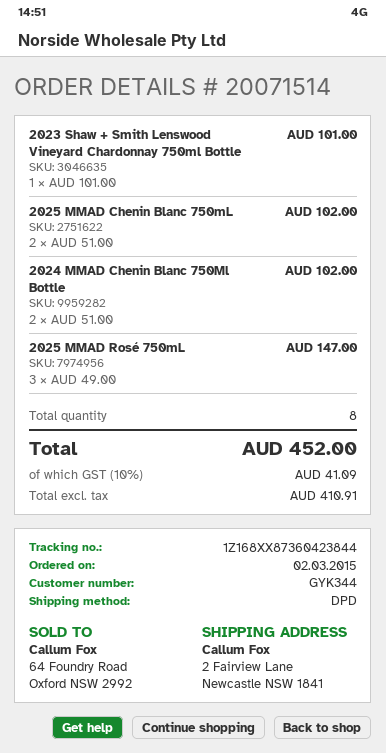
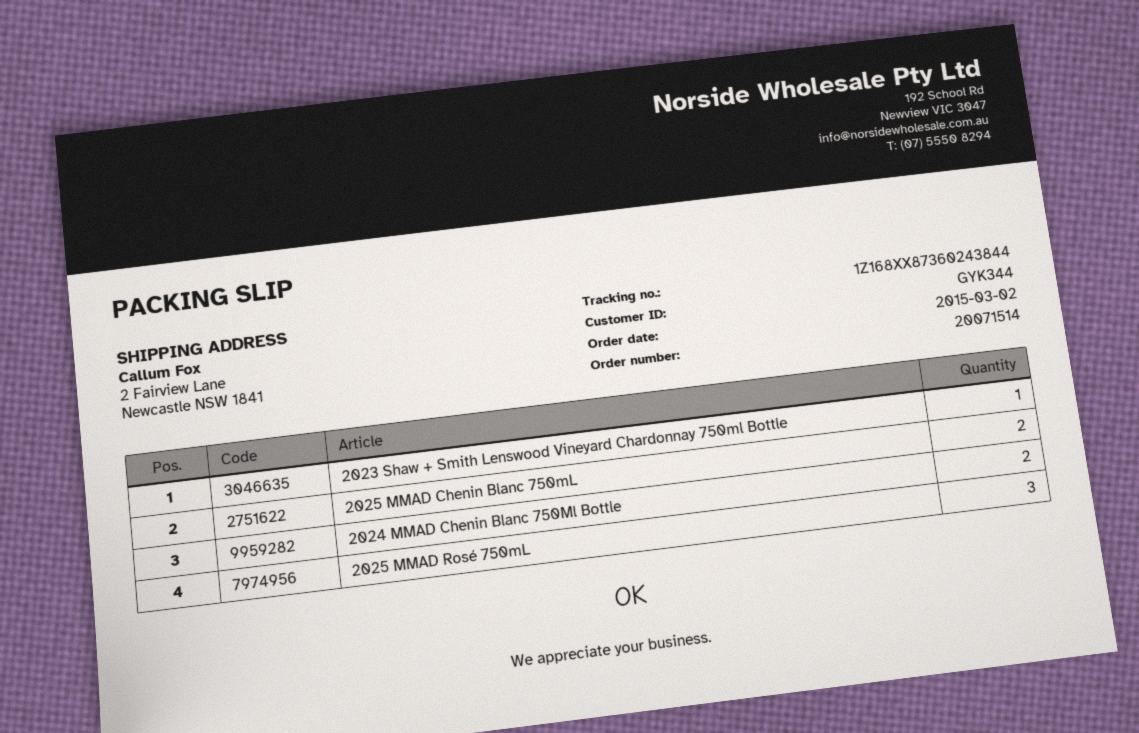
tracking number: 1Z168XX87360423844 -> 1Z168XX87360243844

